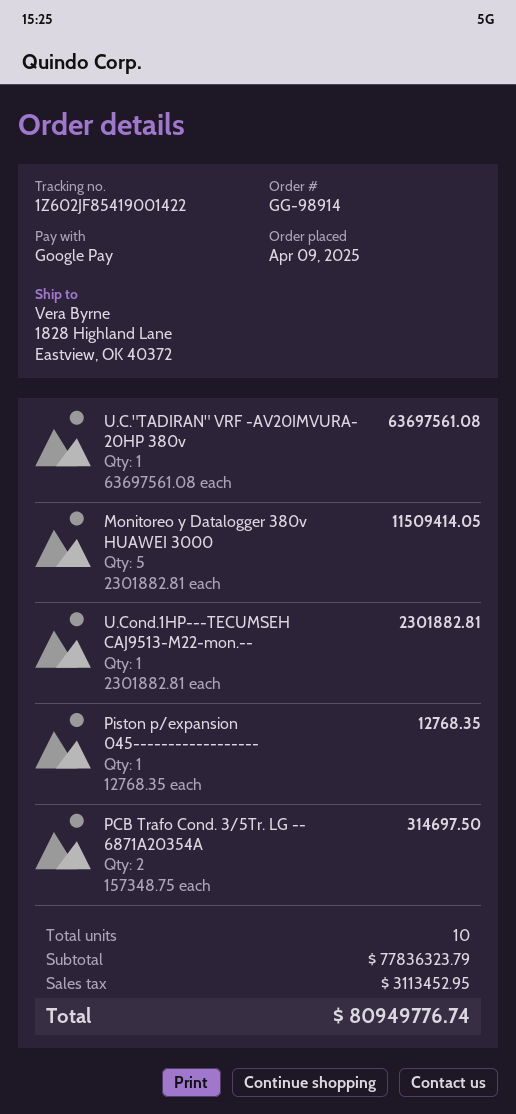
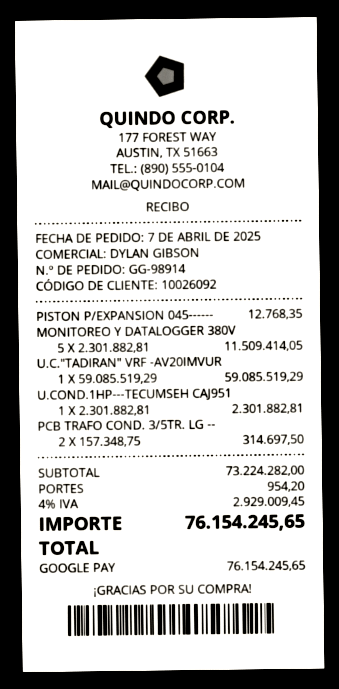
order date: 2025-04-09 -> 2025-04-07
U.C."TADIRAN" VRF -AV20IMVURA- 20HP 380v: 1 x 63697561.08 = 63697561.08 -> 1 x 59085519.29 = 59085519.29
subtotal: 77836323.79 -> 73224282.00
shipping: none -> 954.20
tax: 3113452.95 -> 2929009.45
total: 80949776.74 -> 76154245.65

